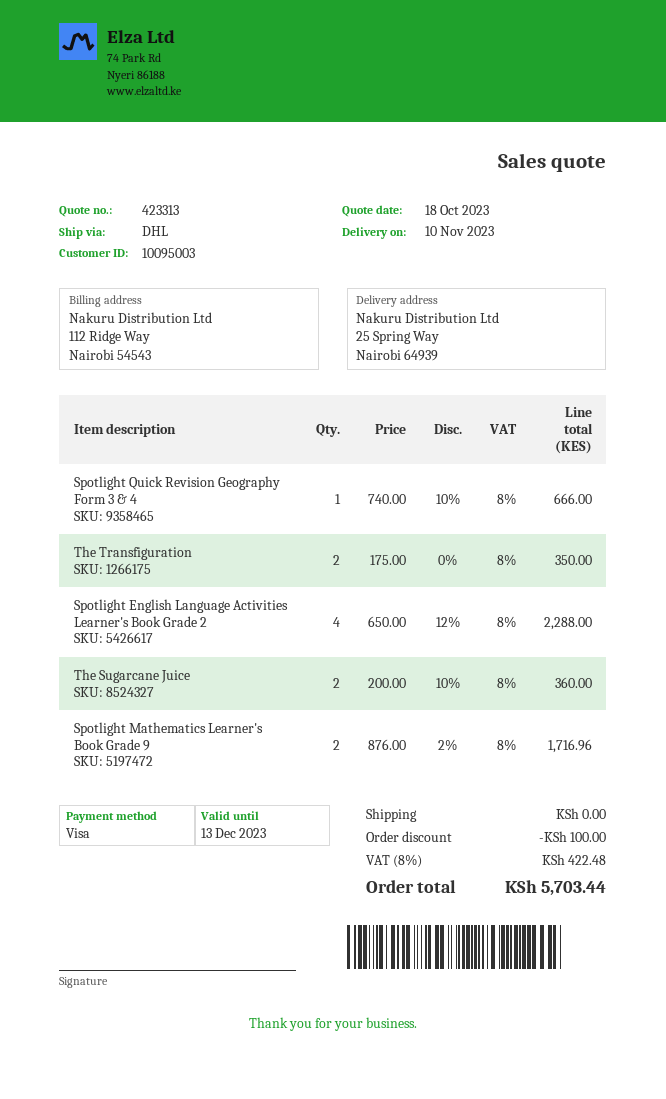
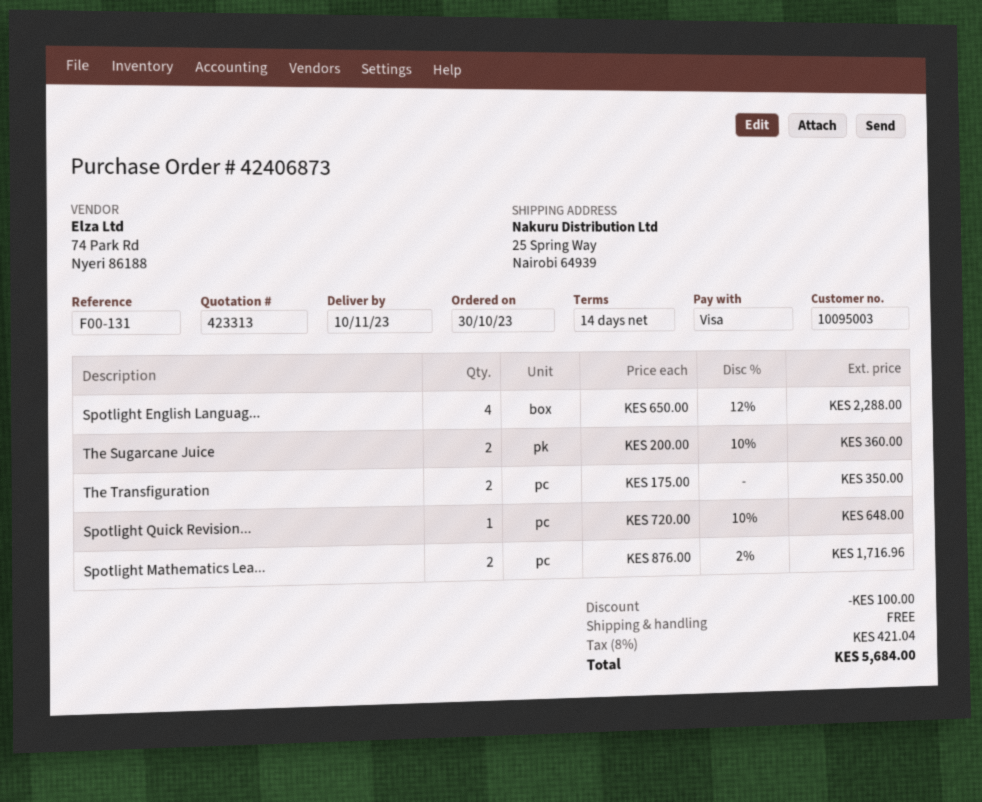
Spotlight Quick Revision Geography Form 3 & 4: 1 x 740.00 - 10% = 666.00 -> 1 x 720.00 - 10% = 648.00
tax: 8% = 422.48 -> 8% = 421.04
total: 5703.44 -> 5684.00

